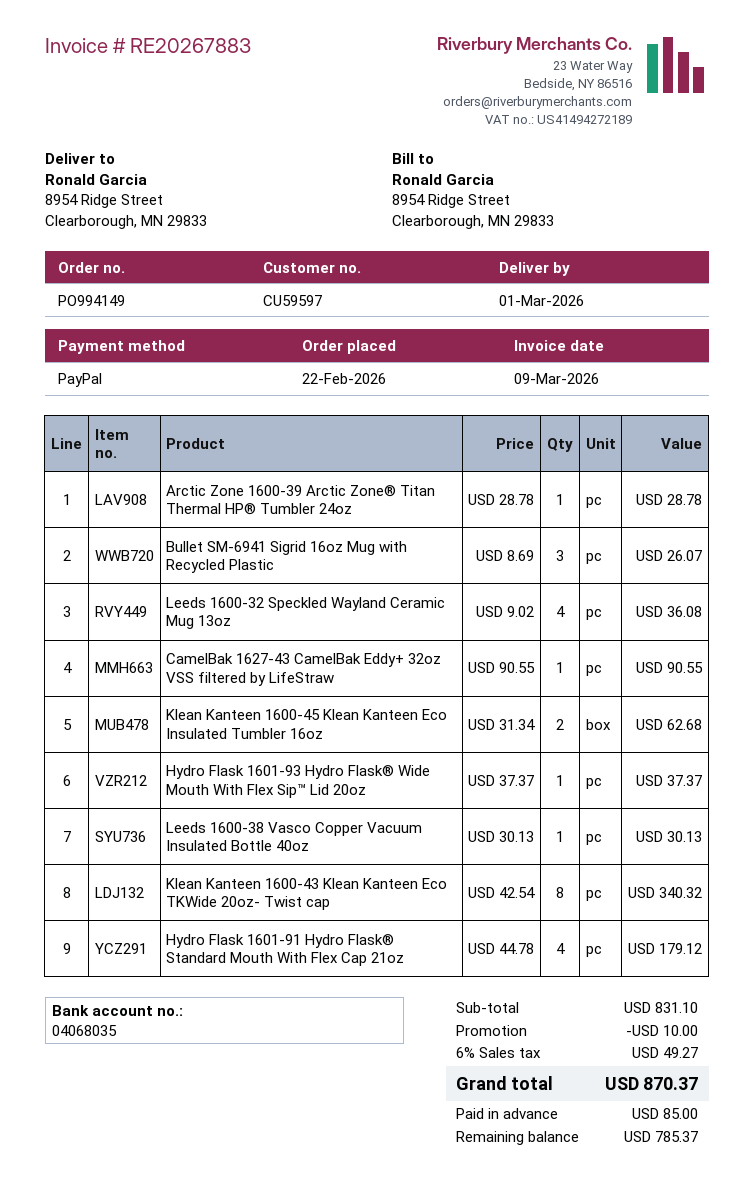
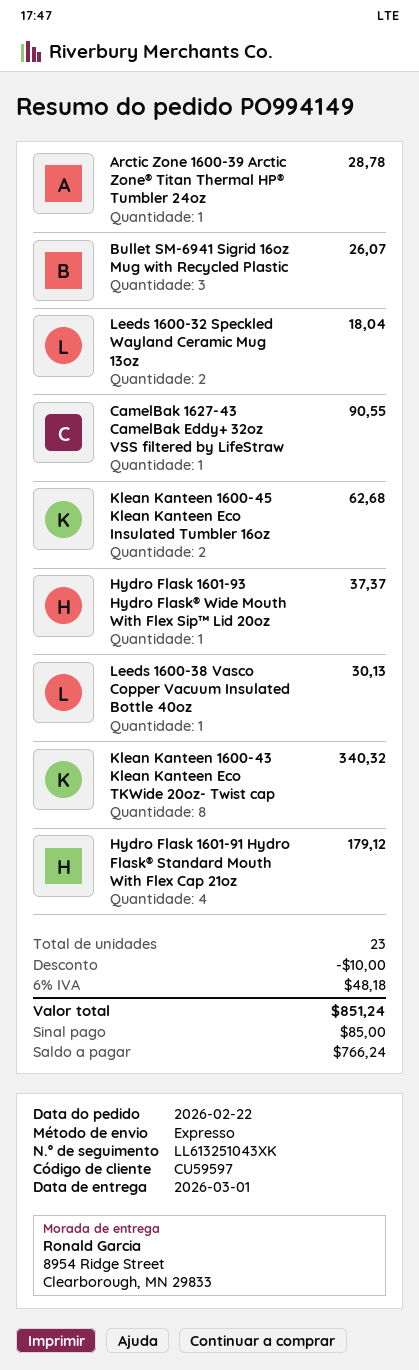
Leeds 1600-32 Speckled Wayland Ceramic Mug 13oz: 4 for 36.08 -> 2 for 18.04
tax: 6% = 49.27 -> 6% = 48.18
total: 870.37 -> 851.24
balance: 785.37 -> 766.24

